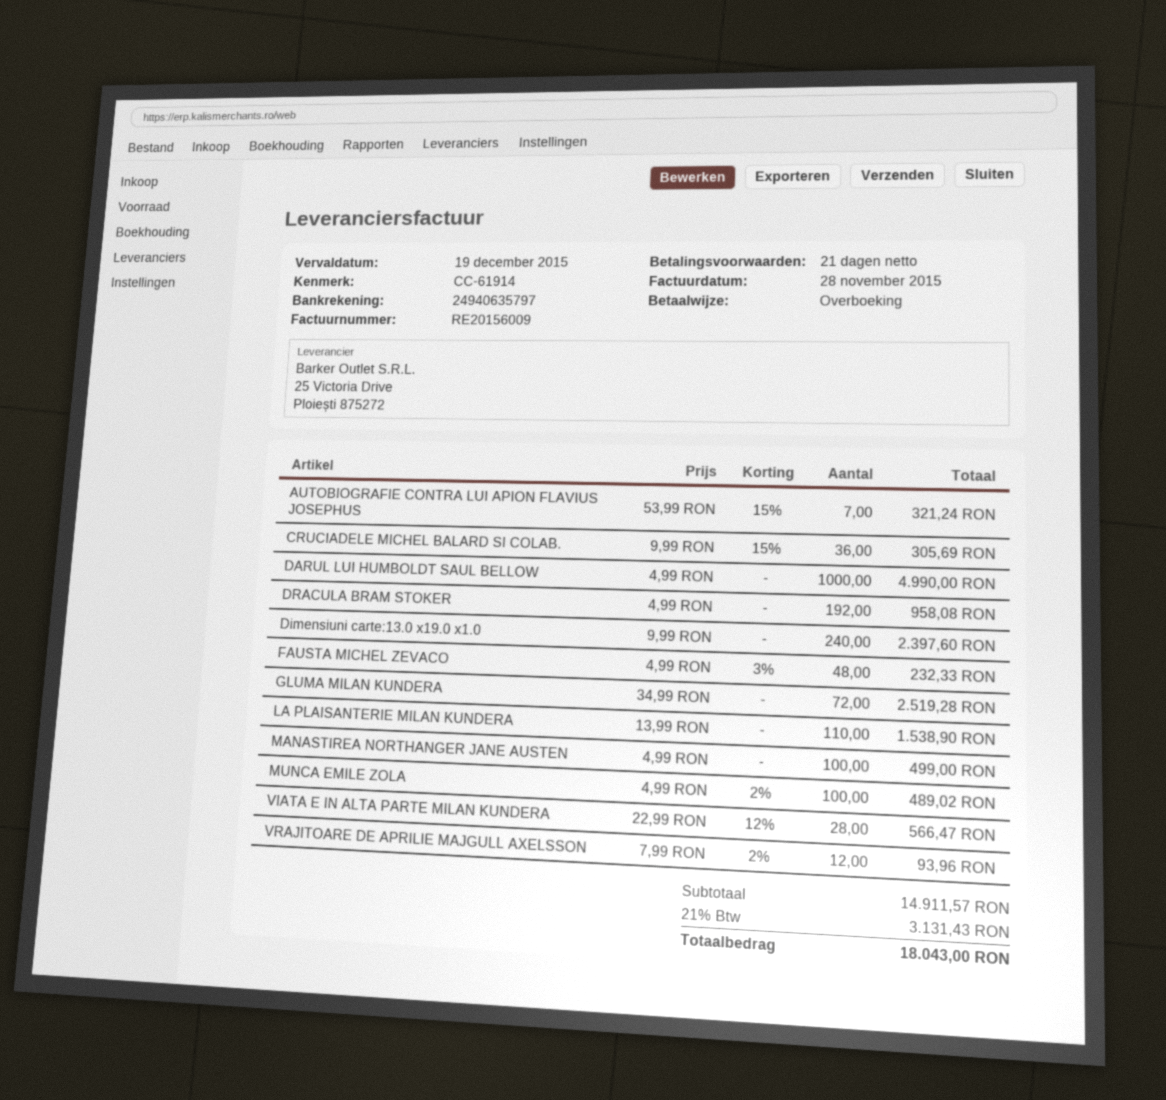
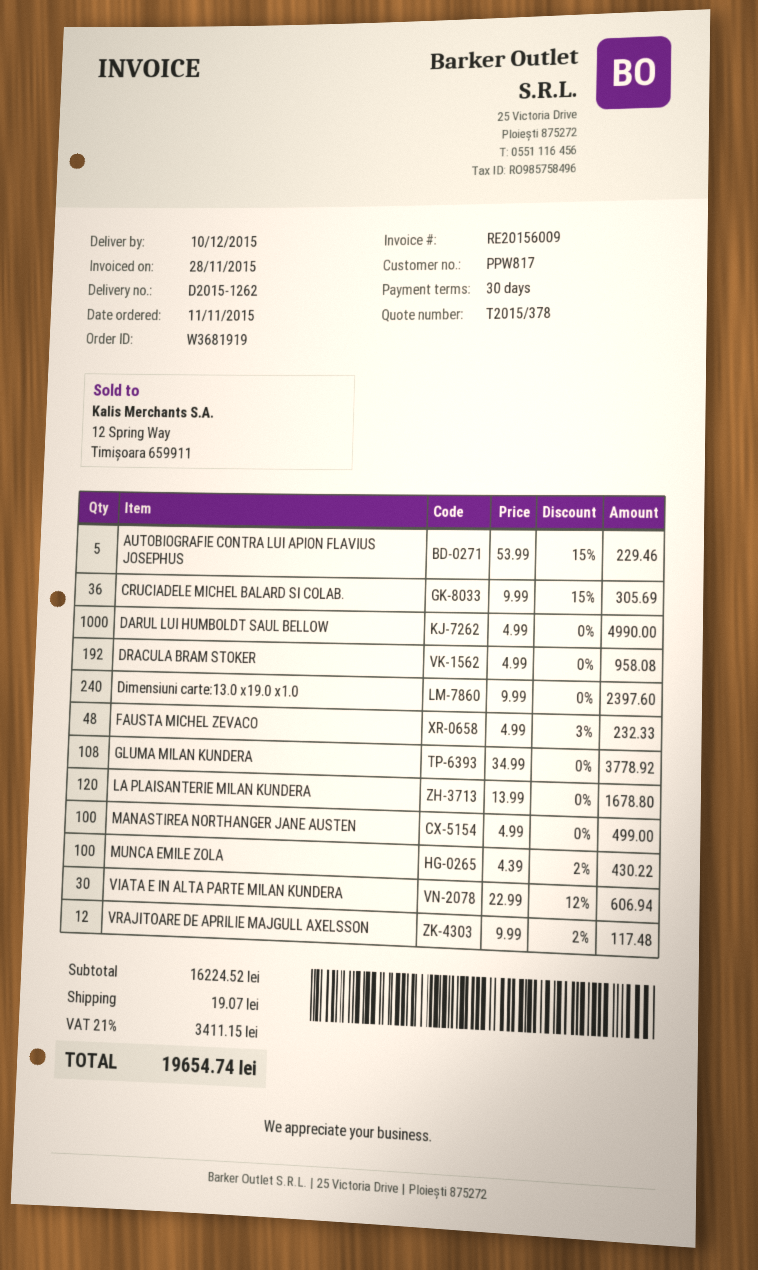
payment terms: 21 days -> 30 days
AUTOBIOGRAFIE CONTRA LUI APION FLAVIUS JOSEPHUS: 7 x 53.99 - 15% = 321.24 -> 5 x 53.99 - 15% = 229.46
GLUMA MILAN KUNDERA: 72 x 34.99 = 2519.28 -> 108 x 34.99 = 3778.92
LA PLAISANTERIE MILAN KUNDERA: 110 x 13.99 = 1538.90 -> 120 x 13.99 = 1678.80
MUNCA EMILE ZOLA: 100 x 4.99 - 2% = 489.02 -> 100 x 4.39 - 2% = 430.22
VIATA E IN ALTA PARTE MILAN KUNDERA: 28 x 22.99 - 12% = 566.47 -> 30 x 22.99 - 12% = 606.94
VRAJITOARE DE APRILIE MAJGULL AXELSSON: 12 x 7.99 - 2% = 93.96 -> 12 x 9.99 - 2% = 117.48
subtotal: 14911.57 -> 16224.52
shipping: none -> 19.07
tax: 21% = 3131.43 -> 21% = 3411.15
total: 18043.00 -> 19654.74

